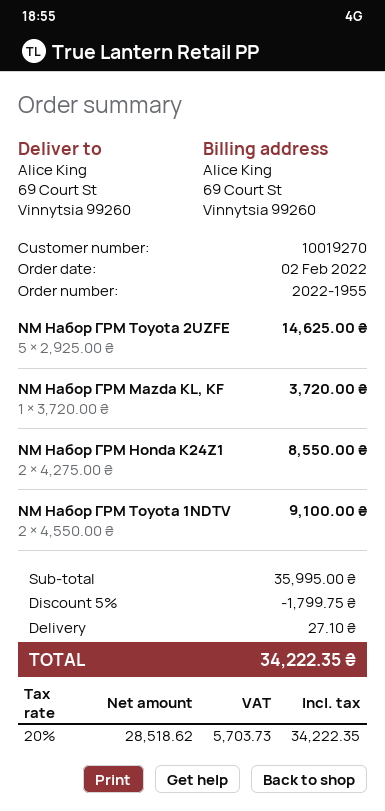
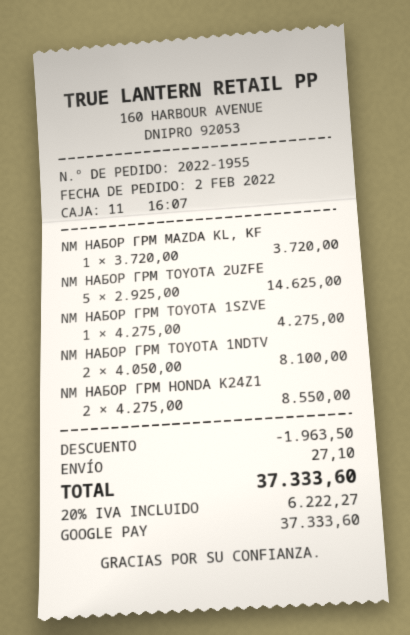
NM Набор ГРМ Toyota 1NDTV: 2 x 4550.00 = 9100.00 -> 2 x 4050.00 = 8100.00
NM НАБОР ГРМ TOYOTA 1SZVE: none -> 1 x 4275.00 = 4275.00
discount: 1799.75 -> 1963.50
tax: 20% = 5703.73 -> 20% = 6222.27
total: 34222.35 -> 37333.60

